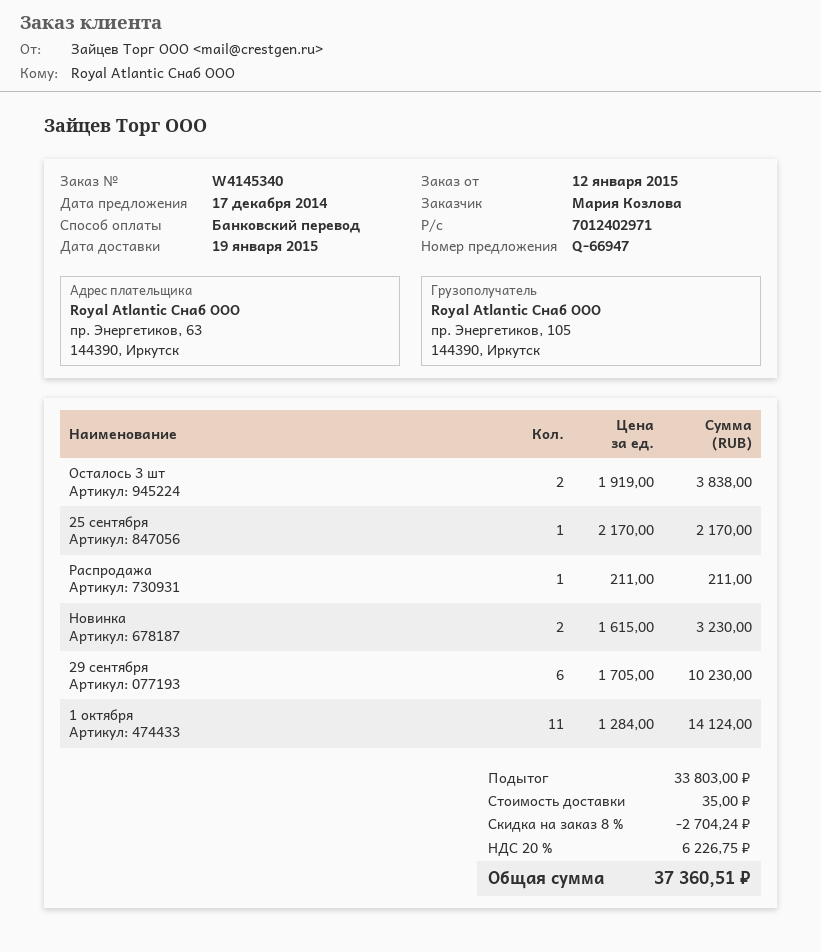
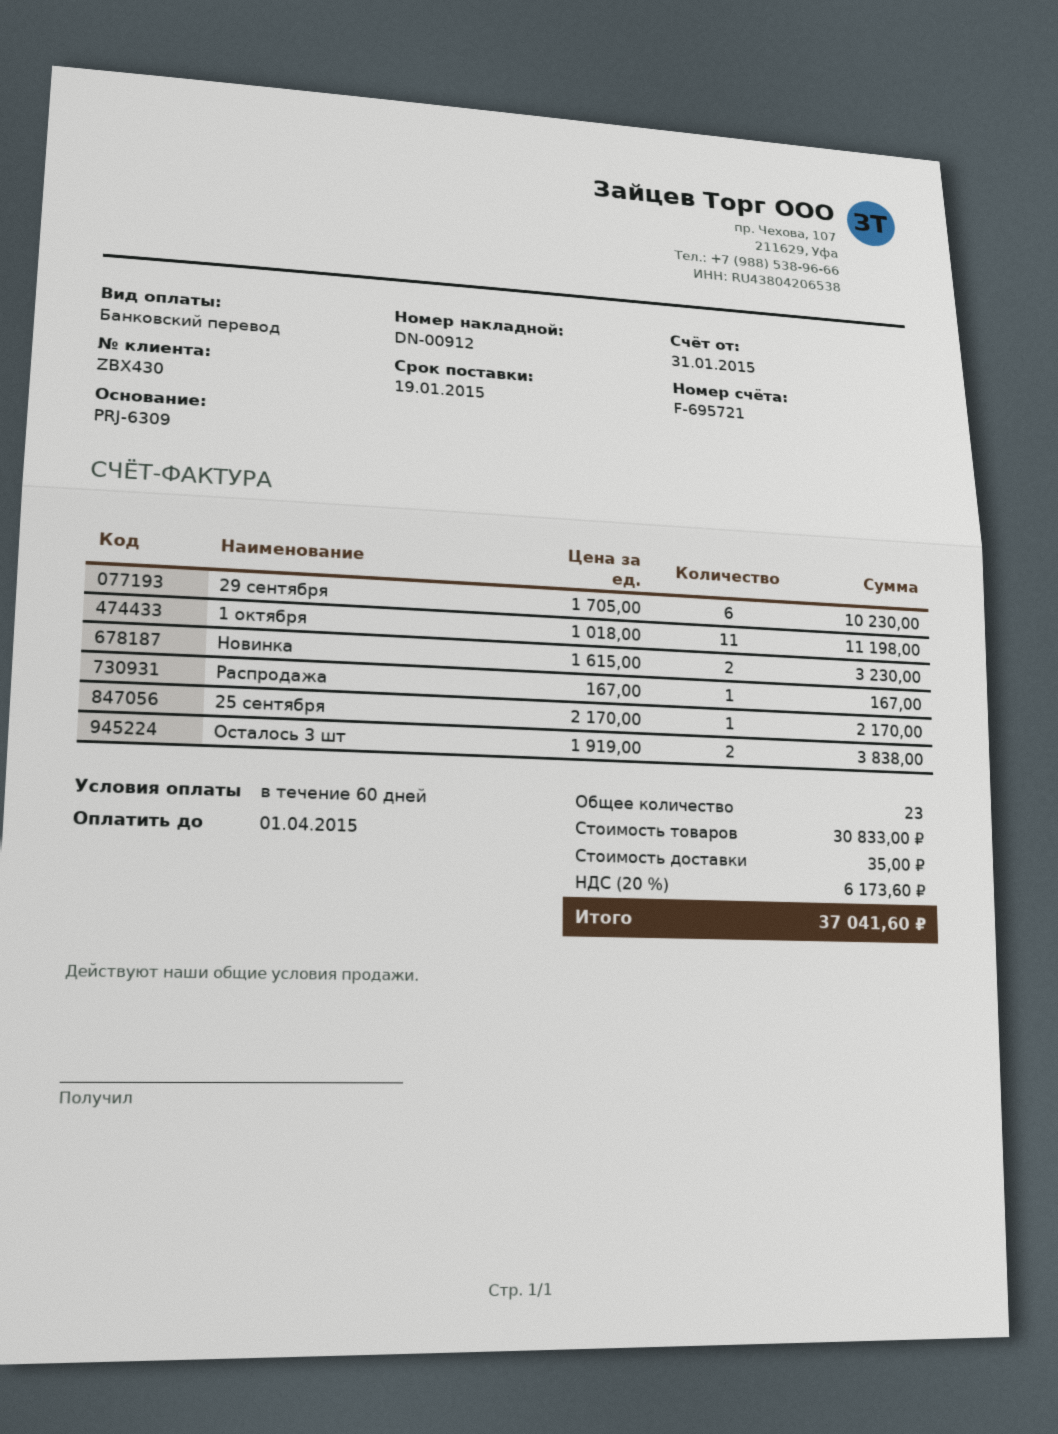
Распродажа: 1 x 211.00 = 211.00 -> 1 x 167.00 = 167.00
1 октября: 11 x 1284.00 = 14124.00 -> 11 x 1018.00 = 11198.00
subtotal: 33803.00 -> 30833.00
discount: 8% = 2704.24 -> none
tax: 20% = 6226.75 -> 20% = 6173.60
total: 37360.51 -> 37041.60

